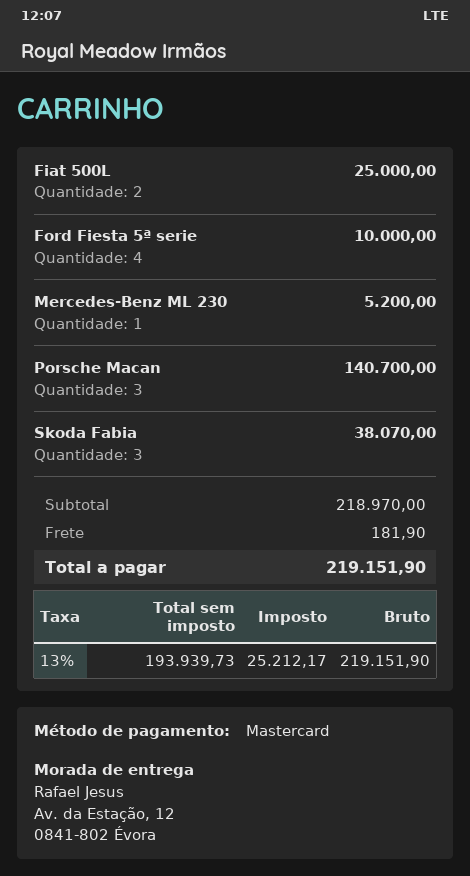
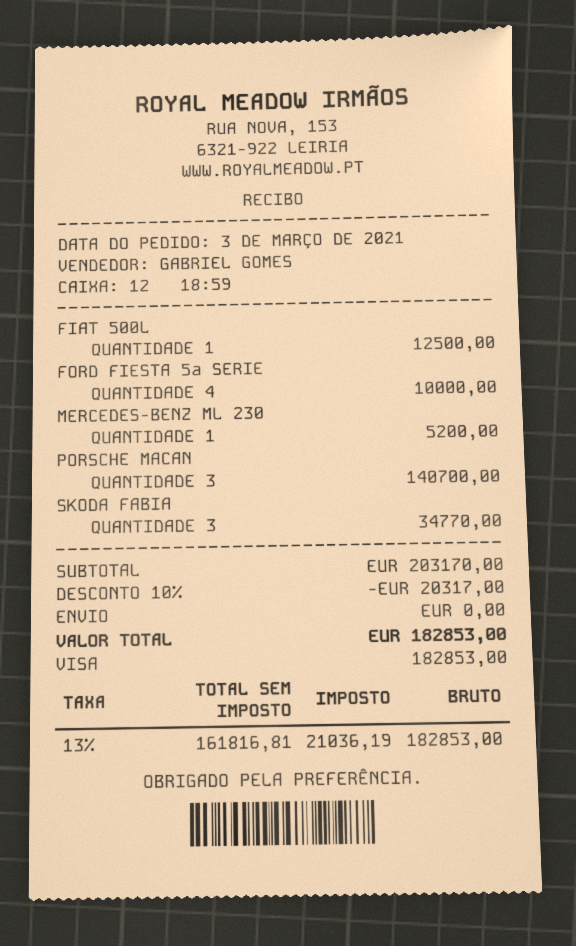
payment method: Mastercard -> Visa
Fiat 500L: 2 for 25000.00 -> 1 for 12500.00
Skoda Fabia: 3 for 38070.00 -> 3 for 34770.00
subtotal: 218970.00 -> 203170.00
discount: none -> 10% = 20317.00
shipping: 181.90 -> 0.00
net: 193939.73 -> 161816.81
tax: 13% = 25212.17 -> 13% = 21036.19
total: 219151.90 -> 182853.00

